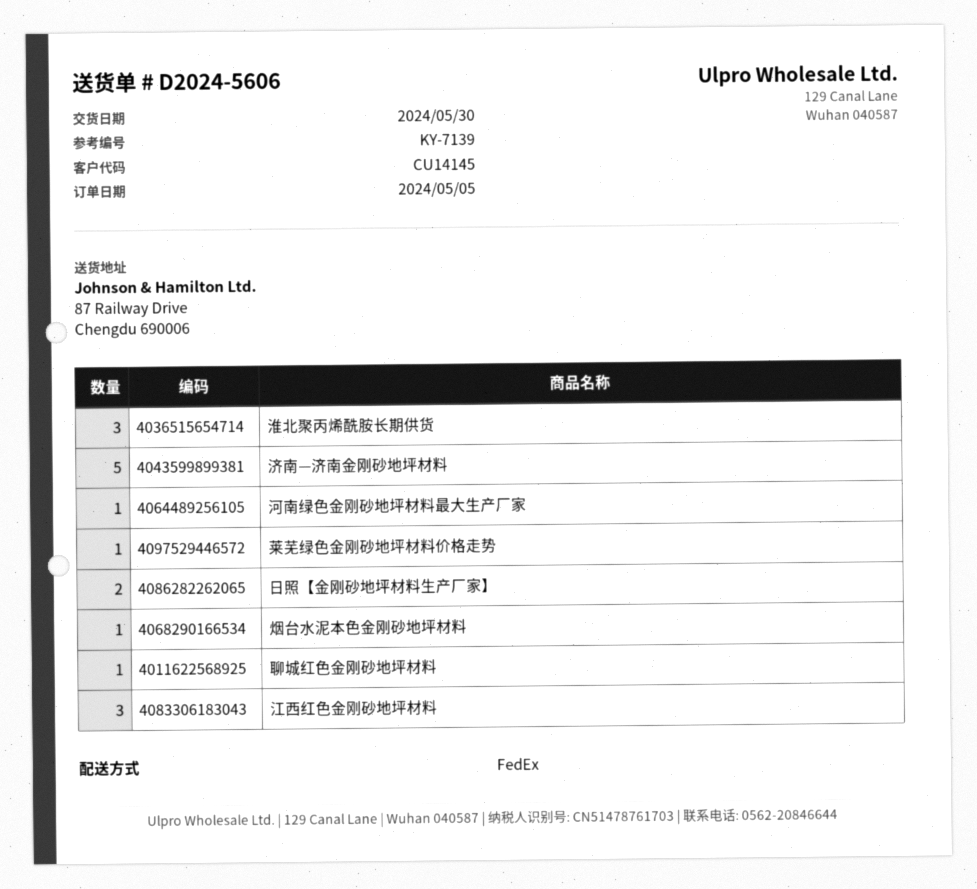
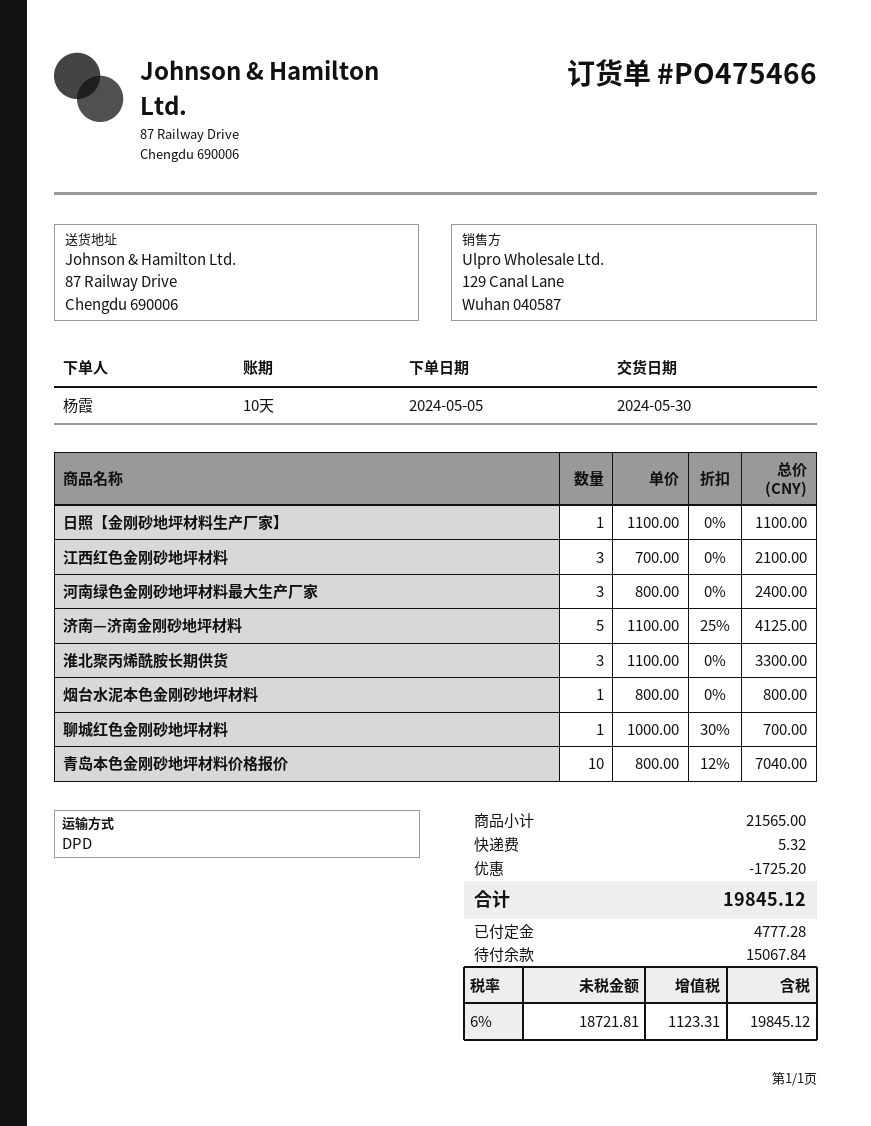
shipping method: FedEx -> DPD
河南绿色金刚砂地坪材料最大生产厂家: 1 -> 3
莱芜绿色金刚砂地坪材料价格走势: 1 -> none
日照【金刚砂地坪材料生产厂家】: 2 -> 1
青岛本色金刚砂地坪材料价格报价: none -> 10

